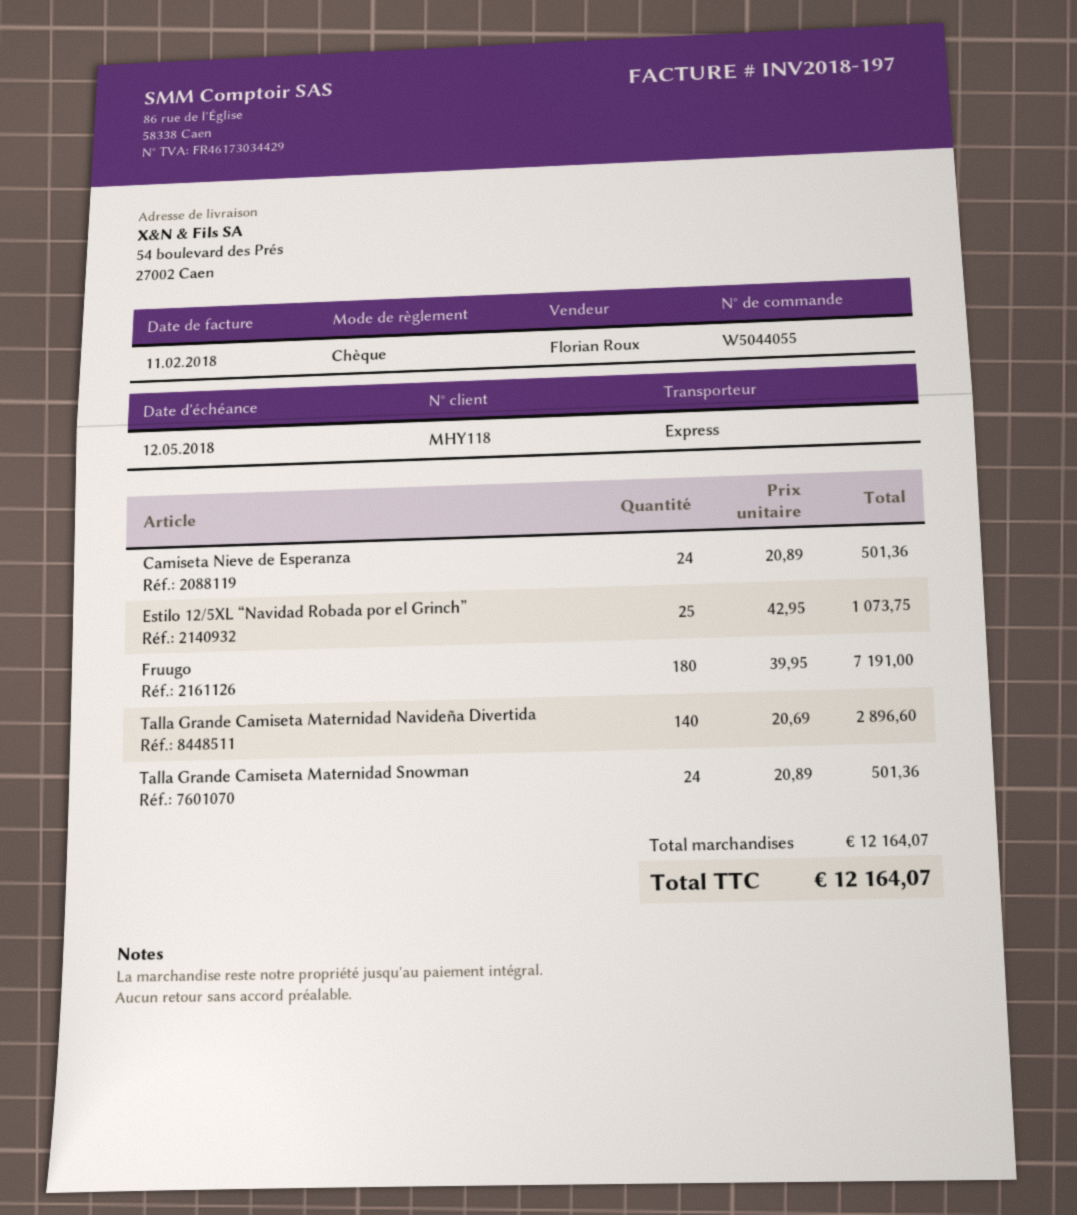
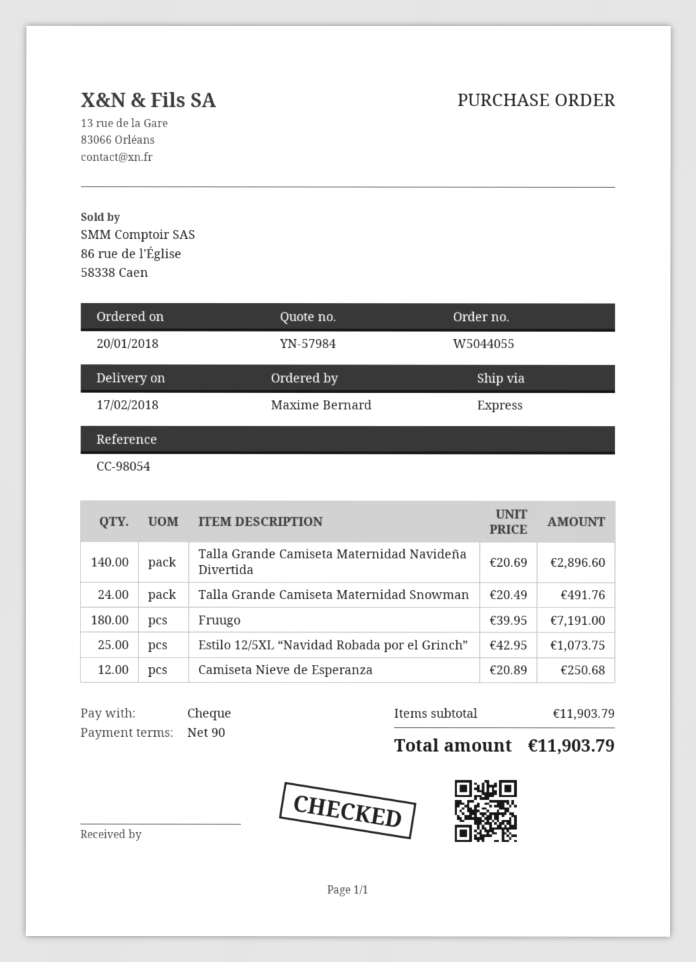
Camiseta Nieve de Esperanza: 24 x 20.89 = 501.36 -> 12 x 20.89 = 250.68
Talla Grande Camiseta Maternidad Snowman: 24 x 20.89 = 501.36 -> 24 x 20.49 = 491.76
subtotal: 12164.07 -> 11903.79
total: 12164.07 -> 11903.79

